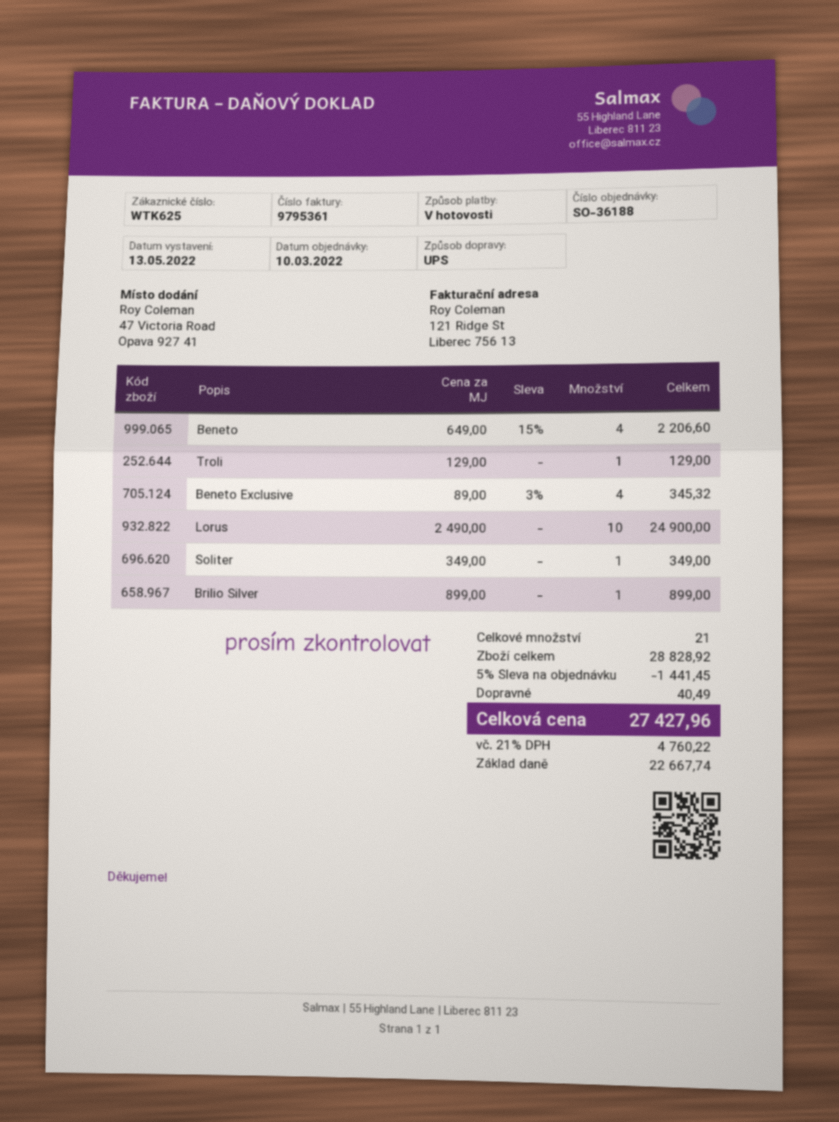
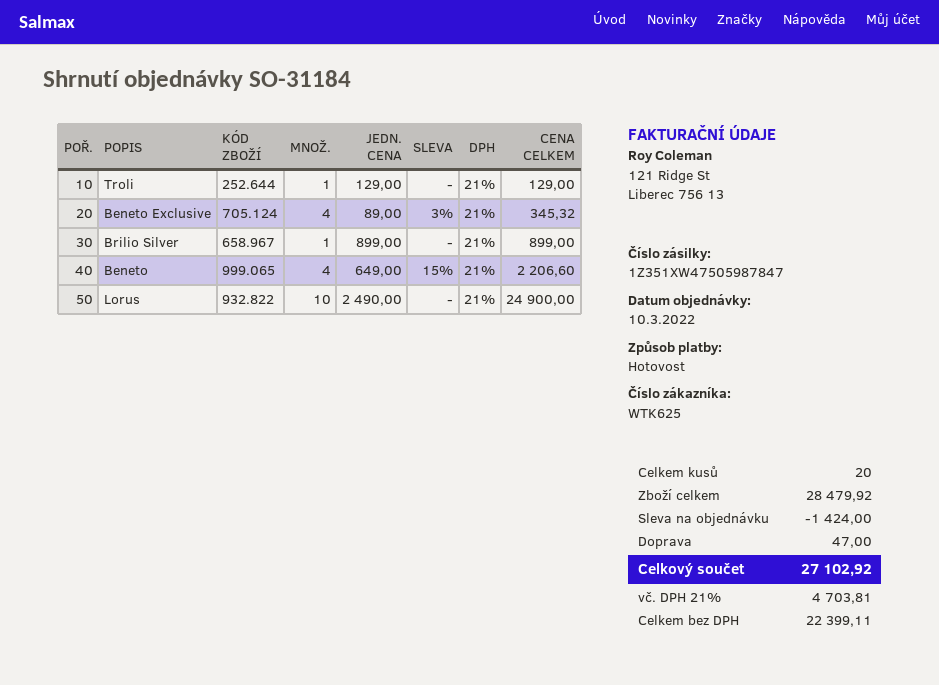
order number: SO-36188 -> SO-31184
Soliter: 1 x 349.00 = 349.00 -> none
total quantity: 21 -> 20
subtotal: 28828.92 -> 28479.92
discount: 1441.45 -> 1424.00
shipping: 40.49 -> 47.00
net: 22667.74 -> 22399.11
tax: 21% = 4760.22 -> 21% = 4703.81
total: 27427.96 -> 27102.92

